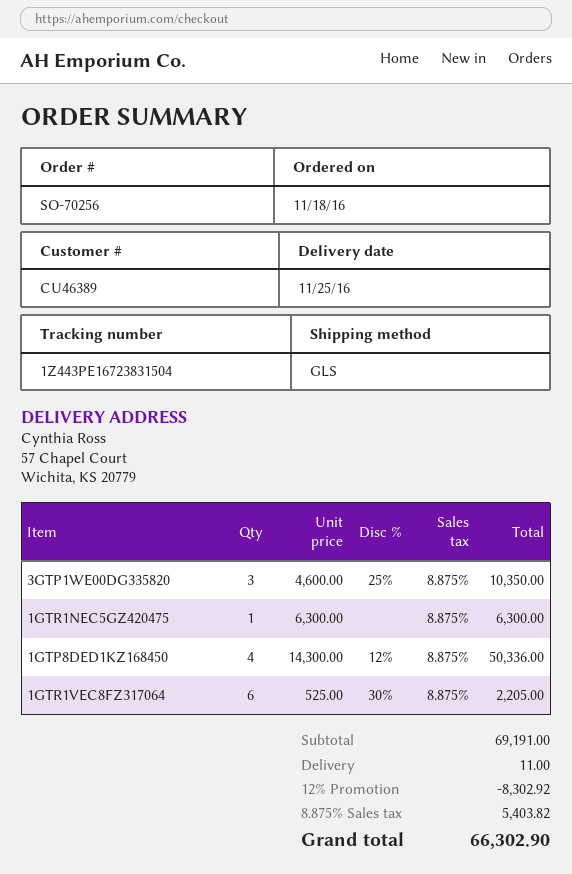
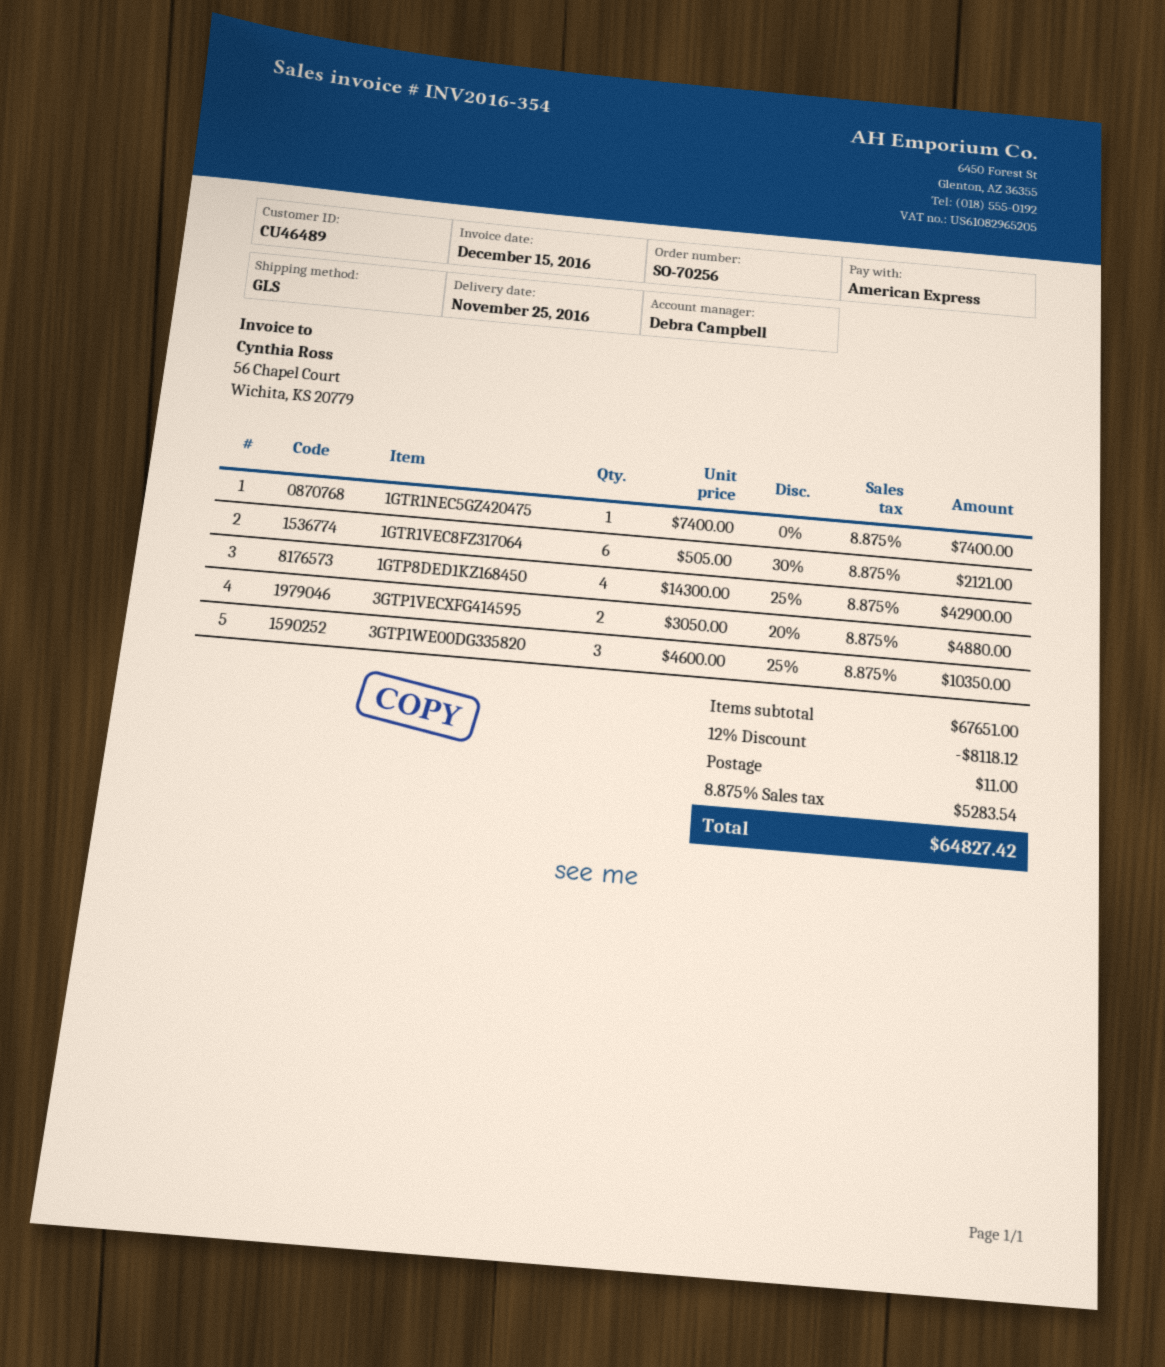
customer number: CU46389 -> CU46489
1GTR1NEC5GZ420475: 1 x 6300.00 = 6300.00 -> 1 x 7400.00 = 7400.00
1GTP8DED1KZ168450: 4 x 14300.00 - 12% = 50336.00 -> 4 x 14300.00 - 25% = 42900.00
1GTR1VEC8FZ317064: 6 x 525.00 - 30% = 2205.00 -> 6 x 505.00 - 30% = 2121.00
3GTP1VECXFG414595: none -> 2 x 3050.00 - 20% = 4880.00
subtotal: 69191.00 -> 67651.00
discount: 12% = 8302.92 -> 12% = 8118.12
tax: 8.875% = 5403.82 -> 8.875% = 5283.54
total: 66302.90 -> 64827.42

